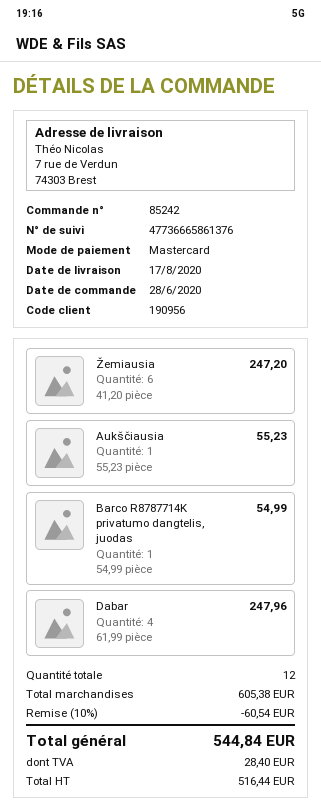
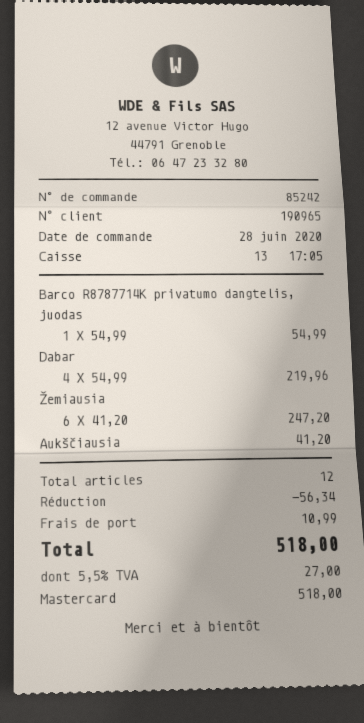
customer number: 190956 -> 190965
Aukščiausia: 1 x 55.23 = 55.23 -> 1 x 41.20 = 41.20
Dabar: 4 x 61.99 = 247.96 -> 4 x 54.99 = 219.96
discount: 60.54 -> 56.34
shipping: none -> 10.99
tax: 28.40 -> 27.00
total: 544.84 -> 518.00

